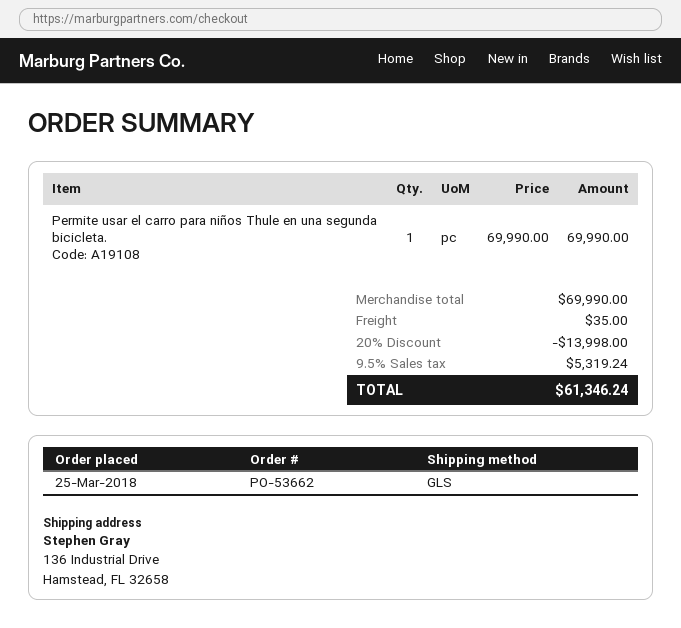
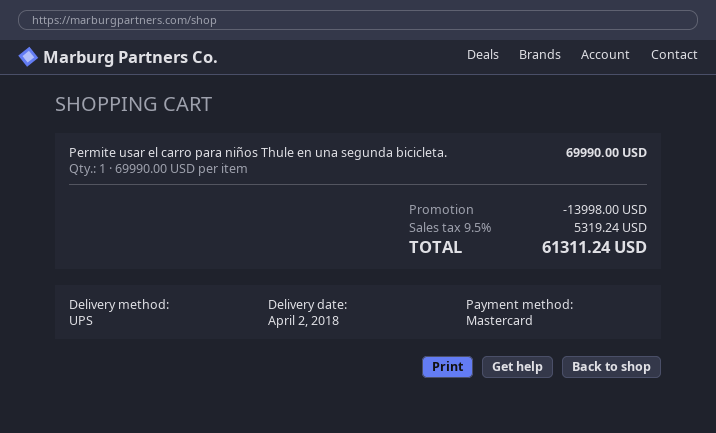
shipping method: GLS -> UPS
shipping: 35.00 -> none
total: 61346.24 -> 61311.24

